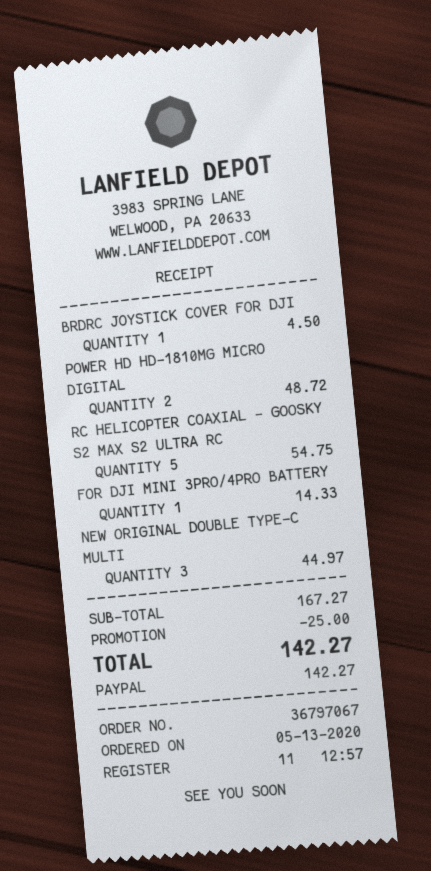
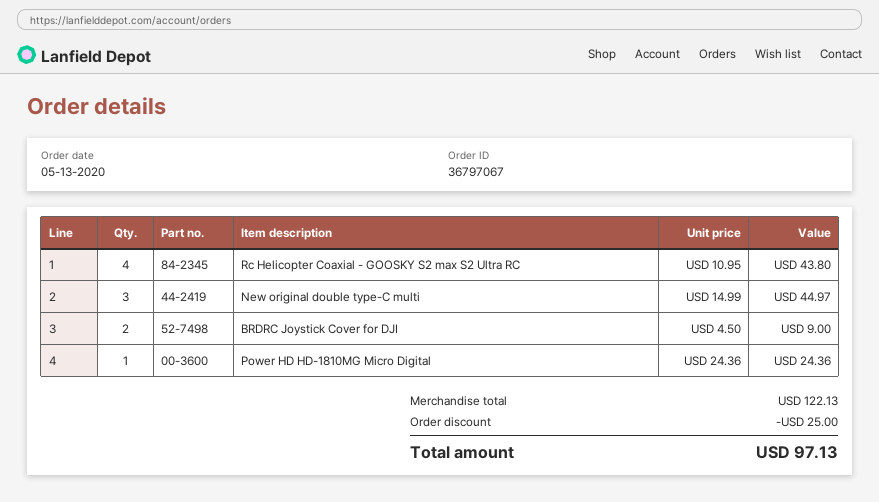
BRDRC JOYSTICK COVER FOR DJI: 1 for 4.50 -> 2 for 9.00
POWER HD HD-1810MG MICRO DIGITAL: 2 for 48.72 -> 1 for 24.36
RC HELICOPTER COAXIAL - GOOSKY S2 MAX S2 ULTRA RC: 5 for 54.75 -> 4 for 43.80
FOR DJI MINI 3PRO/4PRO BATTERY: 1 for 14.33 -> none
subtotal: 167.27 -> 122.13
total: 142.27 -> 97.13

